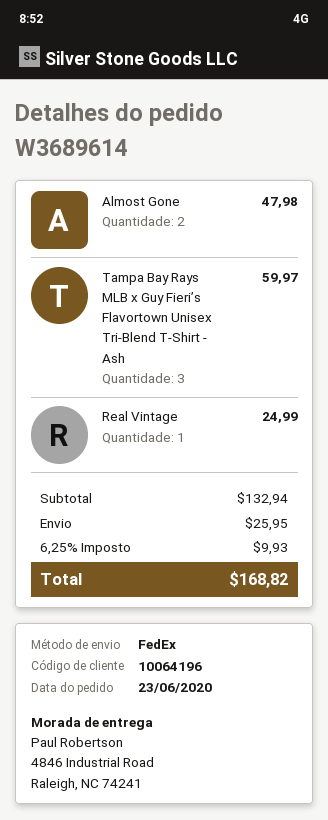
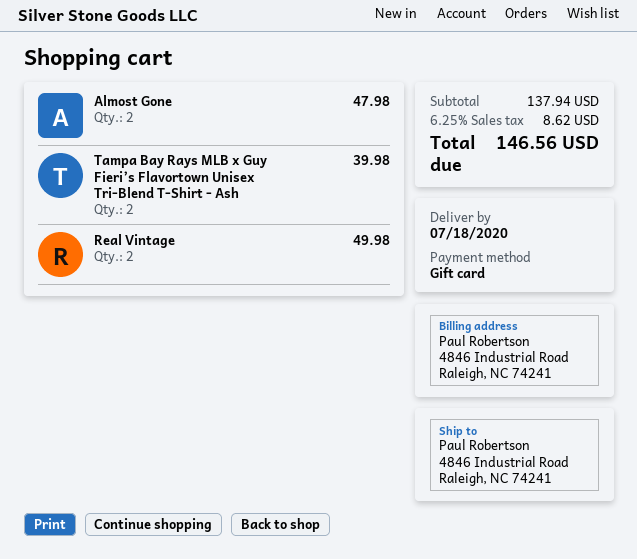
Tampa Bay Rays MLB x Guy Fieri’s Flavortown Unisex Tri-Blend T-Shirt - Ash: 3 for 59.97 -> 2 for 39.98
Real Vintage: 1 for 24.99 -> 2 for 49.98
subtotal: 132.94 -> 137.94
shipping: 25.95 -> none
tax: 6.25% = 9.93 -> 6.25% = 8.62
total: 168.82 -> 146.56

